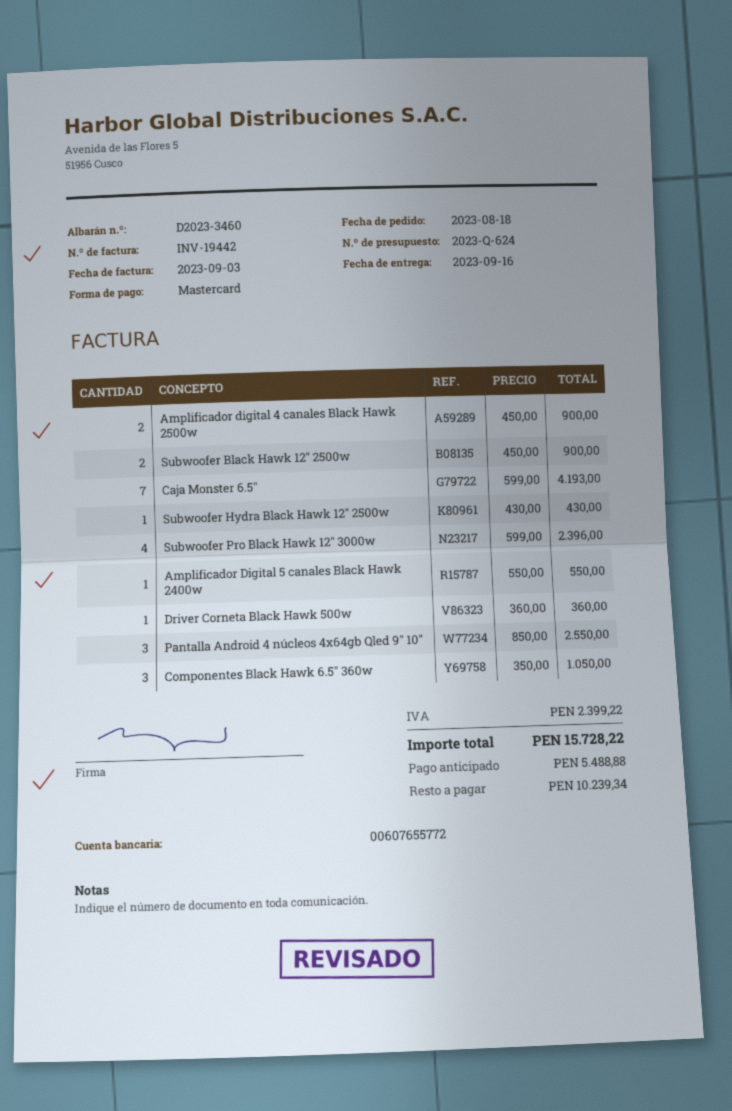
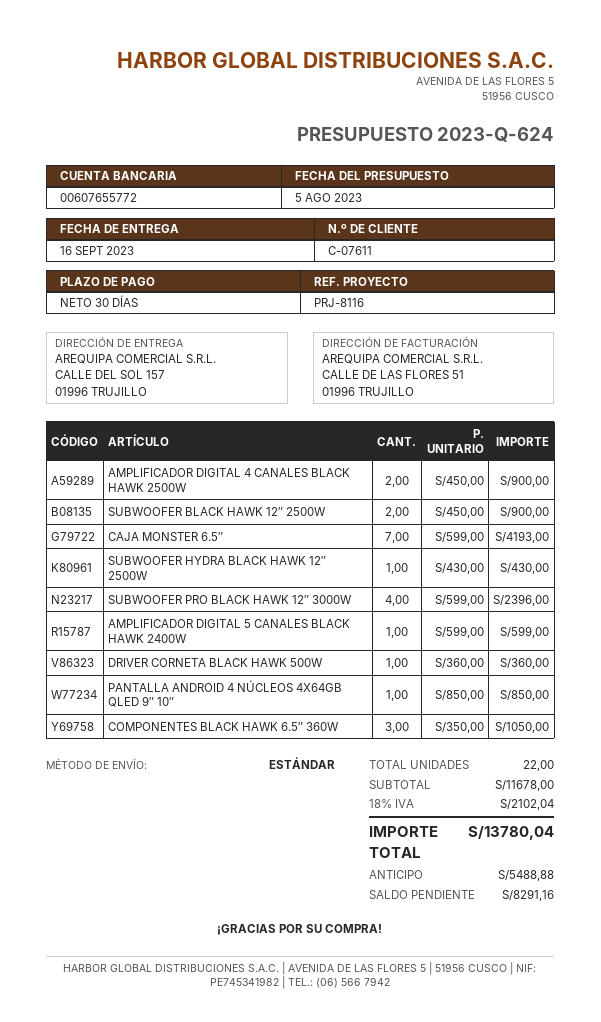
Amplificador Digital 5 canales Black Hawk 2400w: 1 x 550.00 = 550.00 -> 1 x 599.00 = 599.00
Pantalla Android 4 núcleos 4x64gb Qled 9″ 10″: 3 x 850.00 = 2550.00 -> 1 x 850.00 = 850.00
tax: 2399.22 -> 2102.04
total: 15728.22 -> 13780.04
balance: 10239.34 -> 8291.16

